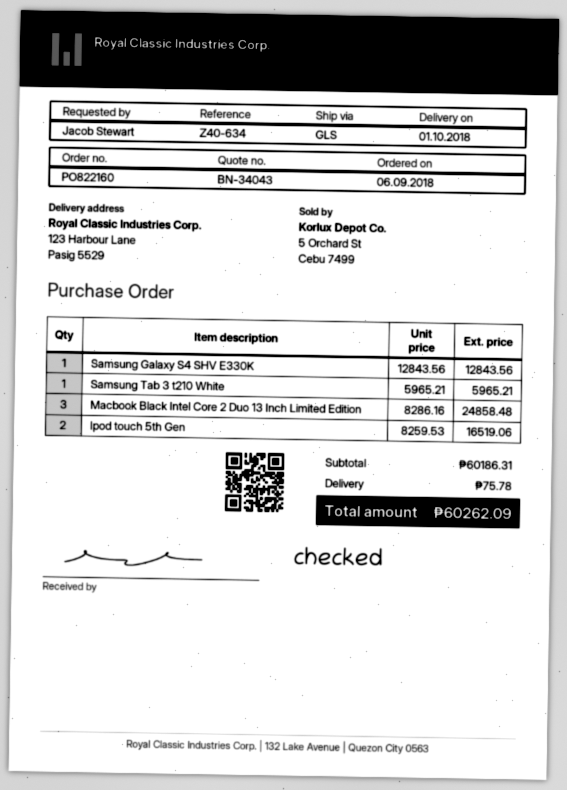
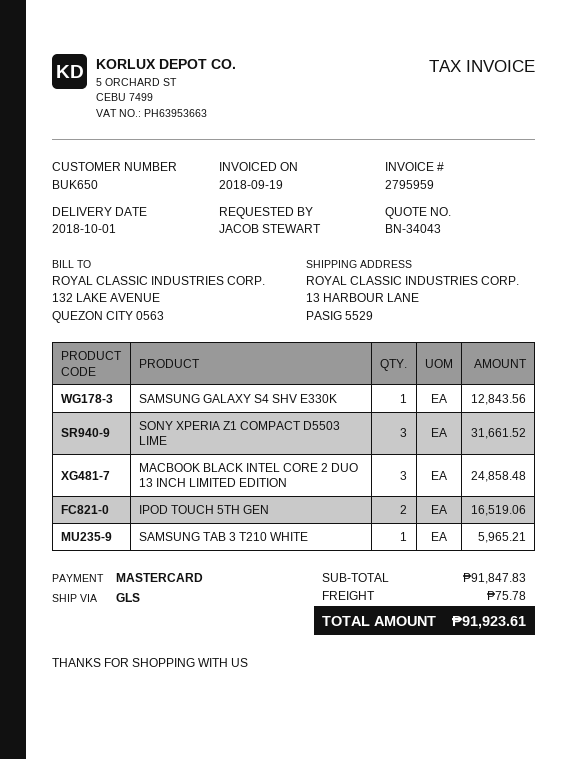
ship to: 123 Harbour Lane, Pasig 5529 -> 13 HARBOUR LANE, PASIG 5529
SONY XPERIA Z1 COMPACT D5503 LIME: none -> 3 for 31661.52
subtotal: 60186.31 -> 91847.83
total: 60262.09 -> 91923.61

